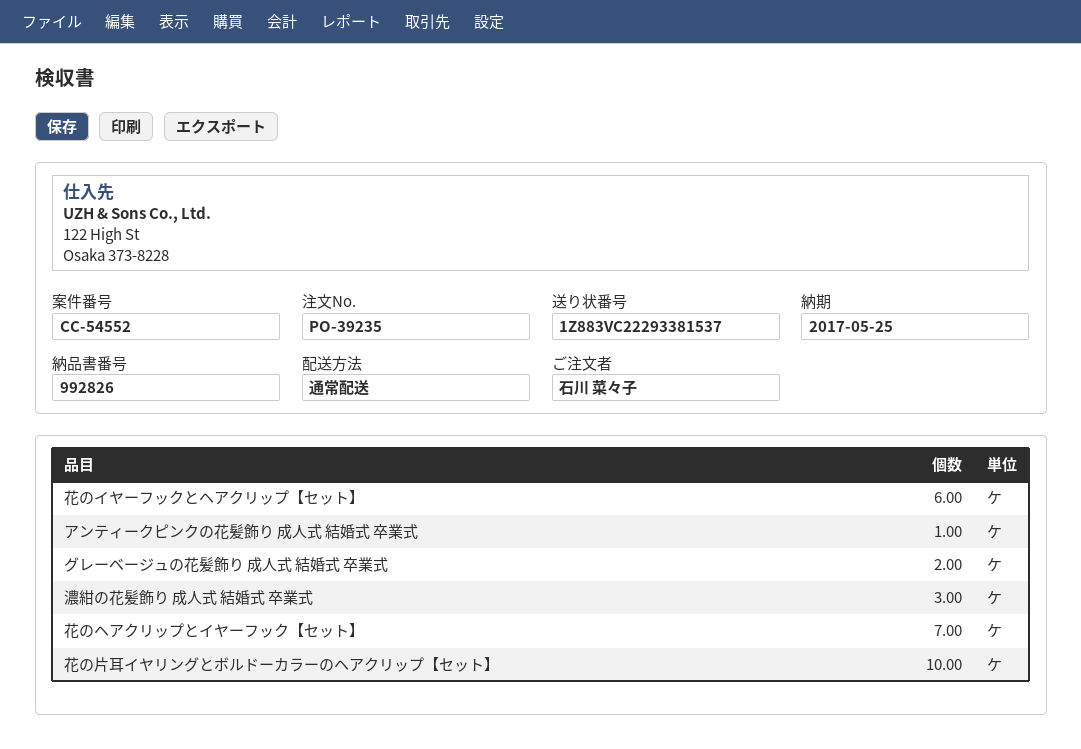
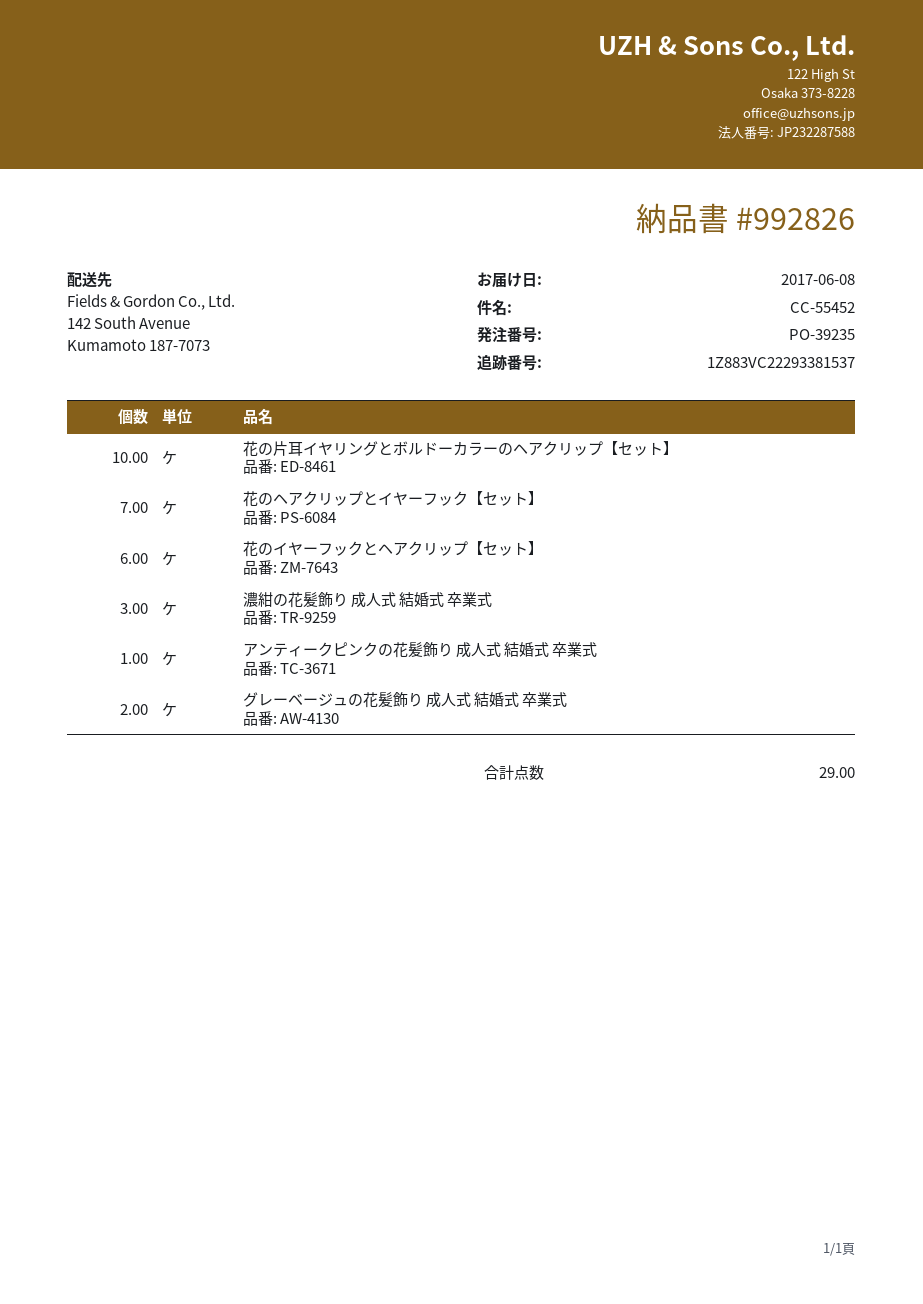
delivery date: 2017-05-25 -> 2017-06-08
reference: CC-54552 -> CC-55452

